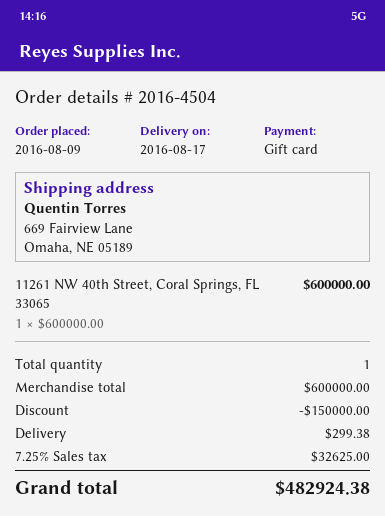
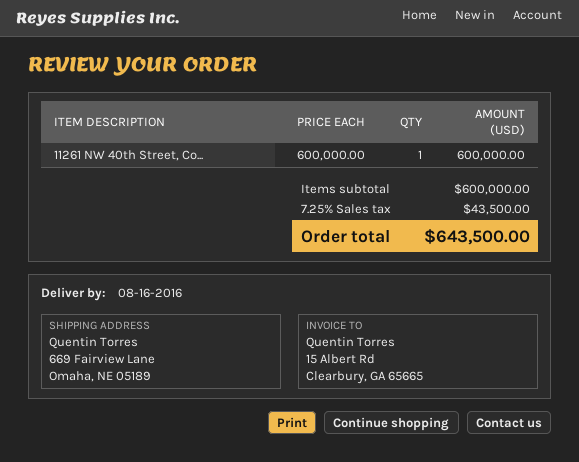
delivery date: 2016-08-17 -> 2016-08-16
discount: 150000.00 -> none
shipping: 299.38 -> none
tax: 7.25% = 32625.00 -> 7.25% = 43500.00
total: 482924.38 -> 643500.00

